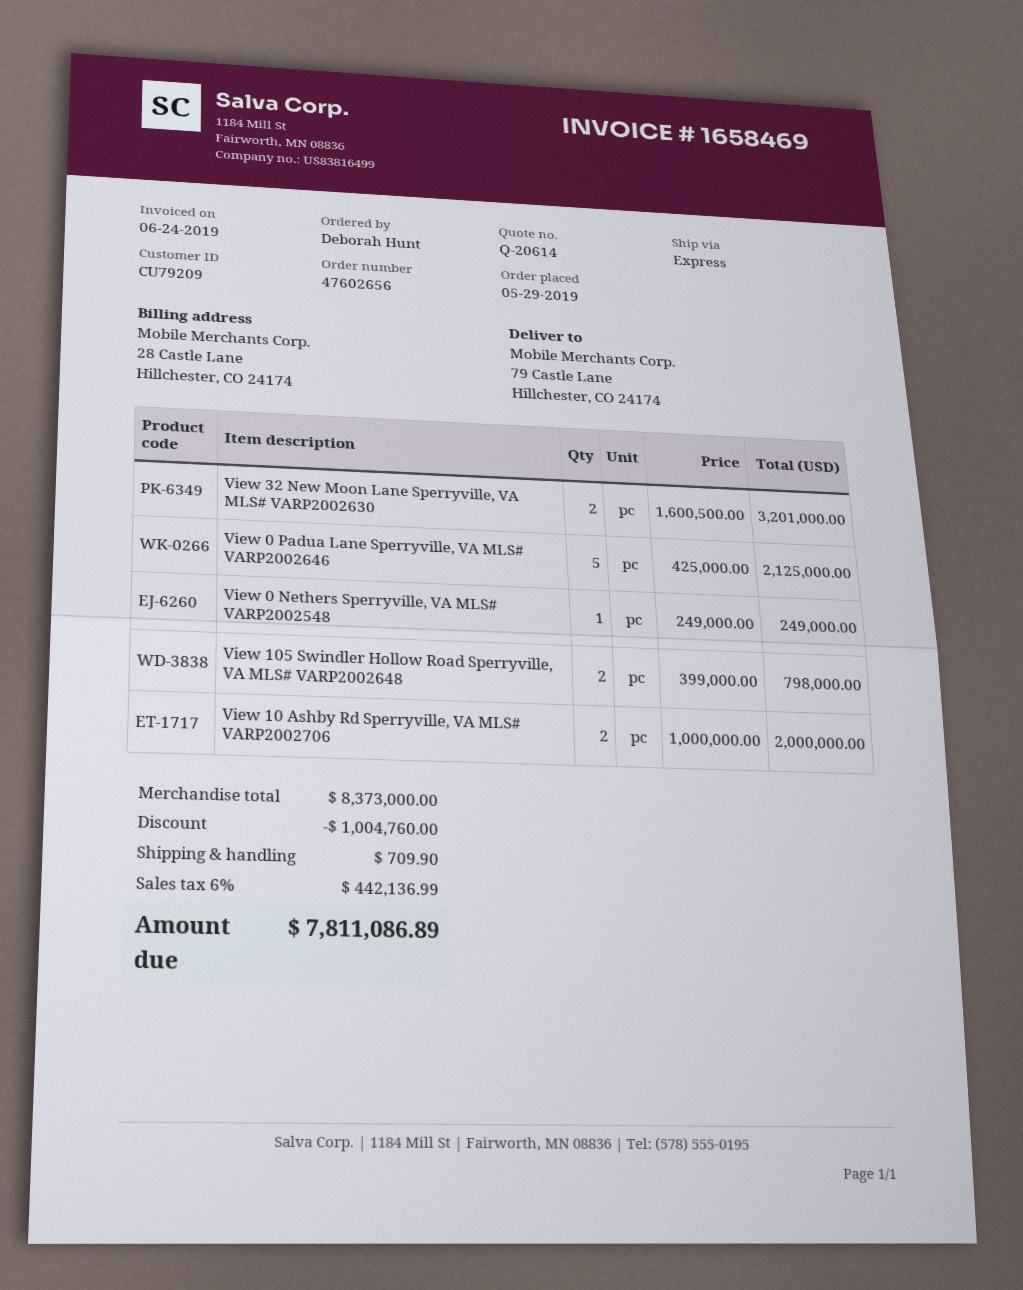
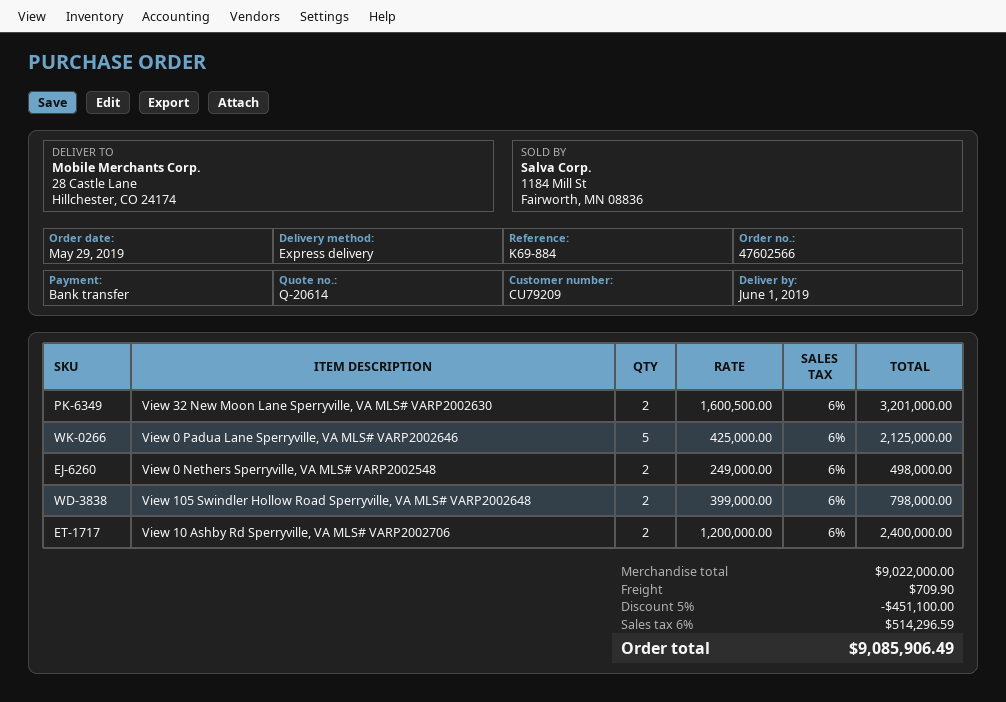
order number: 47602656 -> 47602566
ship to: 79 Castle Lane, Hillchester, CO 24174 -> 28 Castle Lane, Hillchester, CO 24174
View 0 Nethers Sperryville, VA MLS# VARP2002548: 1 x 249000.00 = 249000.00 -> 2 x 249000.00 = 498000.00
View 10 Ashby Rd Sperryville, VA MLS# VARP2002706: 2 x 1000000.00 = 2000000.00 -> 2 x 1200000.00 = 2400000.00
subtotal: 8373000.00 -> 9022000.00
discount: 1004760.00 -> 451100.00
tax: 6% = 442136.99 -> 6% = 514296.59
total: 7811086.89 -> 9085906.49

